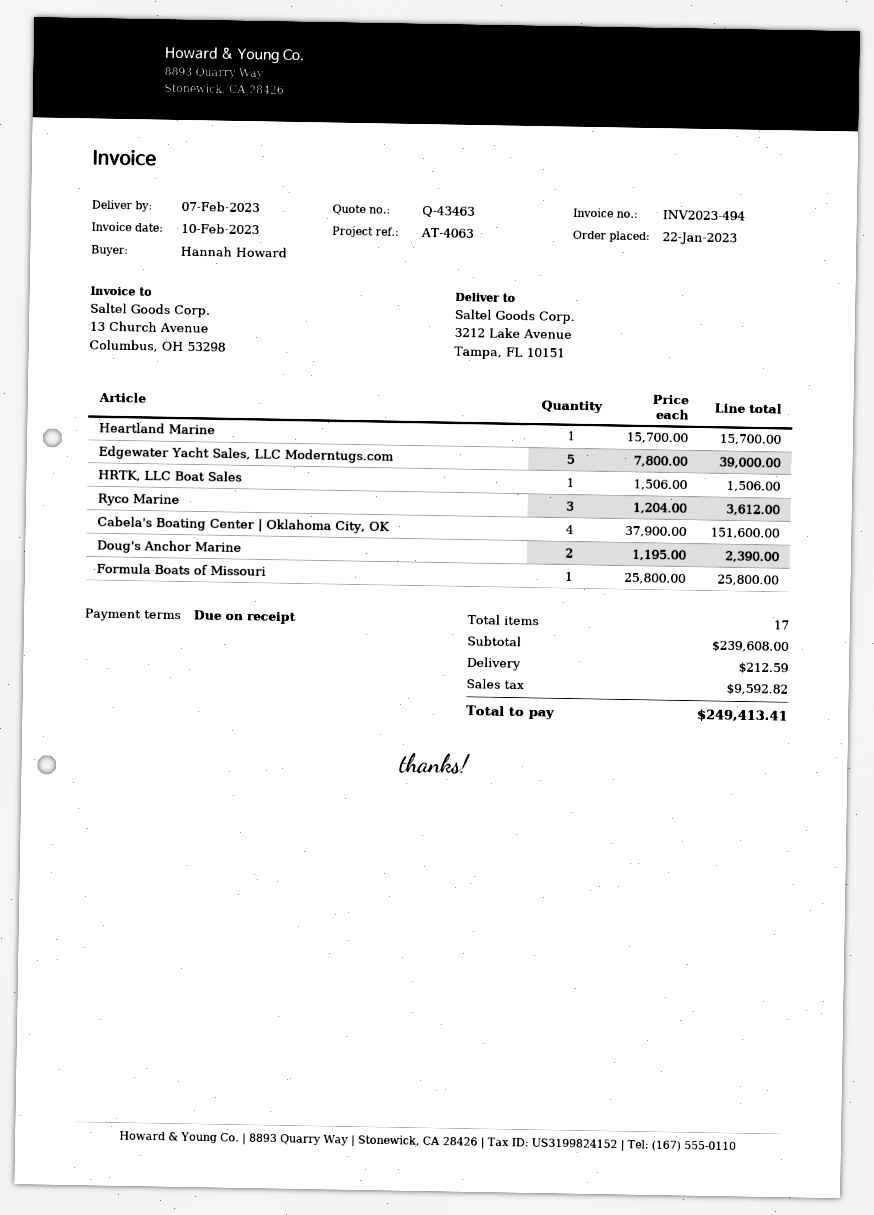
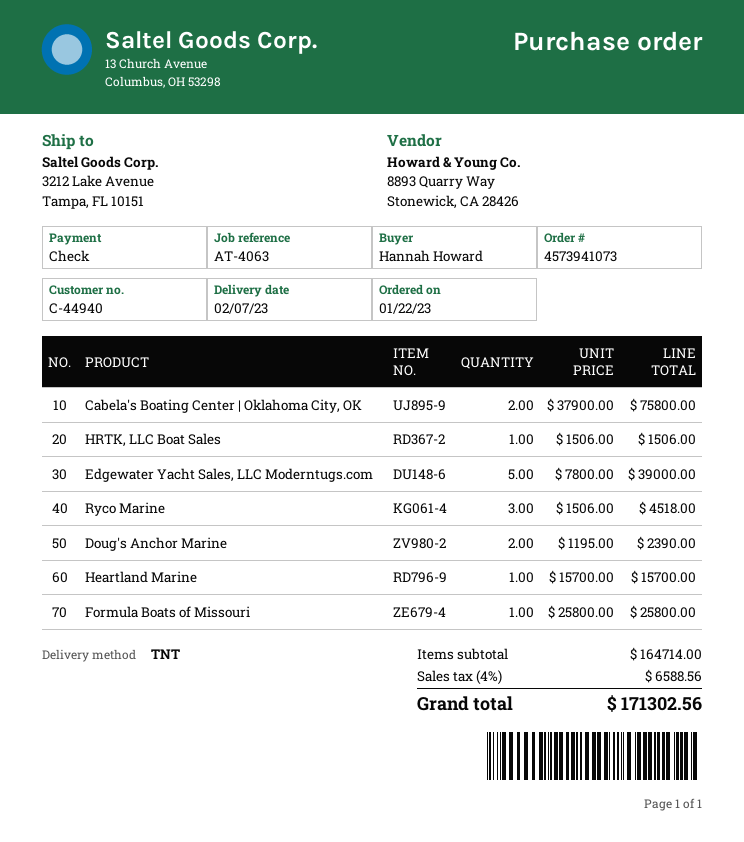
Ryco Marine: 3 x 1204.00 = 3612.00 -> 3 x 1506.00 = 4518.00
Cabela's Boating Center | Oklahoma City, OK: 4 x 37900.00 = 151600.00 -> 2 x 37900.00 = 75800.00
subtotal: 239608.00 -> 164714.00
shipping: 212.59 -> none
tax: 9592.82 -> 6588.56
total: 249413.41 -> 171302.56

